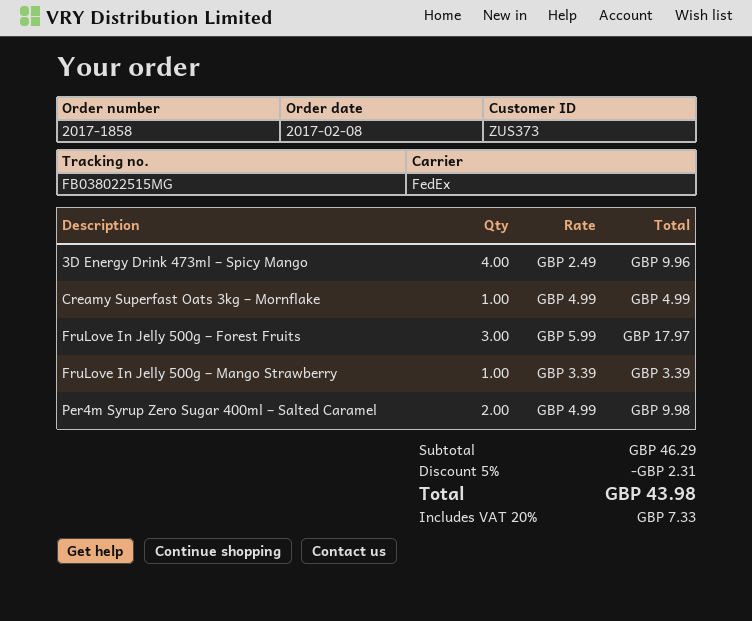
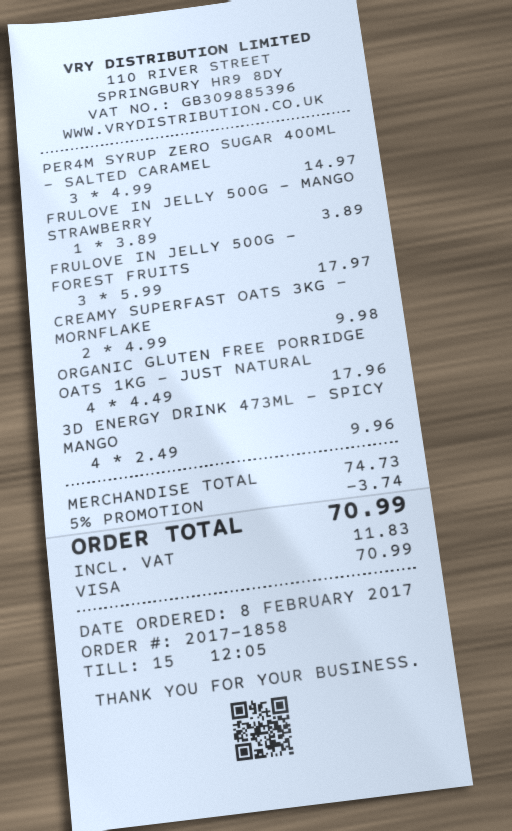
Creamy Superfast Oats 3kg – Mornflake: 1 x 4.99 = 4.99 -> 2 x 4.99 = 9.98
FruLove In Jelly 500g – Mango Strawberry: 1 x 3.39 = 3.39 -> 1 x 3.89 = 3.89
Per4m Syrup Zero Sugar 400ml – Salted Caramel: 2 x 4.99 = 9.98 -> 3 x 4.99 = 14.97
ORGANIC GLUTEN FREE PORRIDGE OATS 1KG – JUST NATURAL: none -> 4 x 4.49 = 17.96
subtotal: 46.29 -> 74.73
discount: 5% = 2.31 -> 5% = 3.74
tax: 7.33 -> 11.83
total: 43.98 -> 70.99

